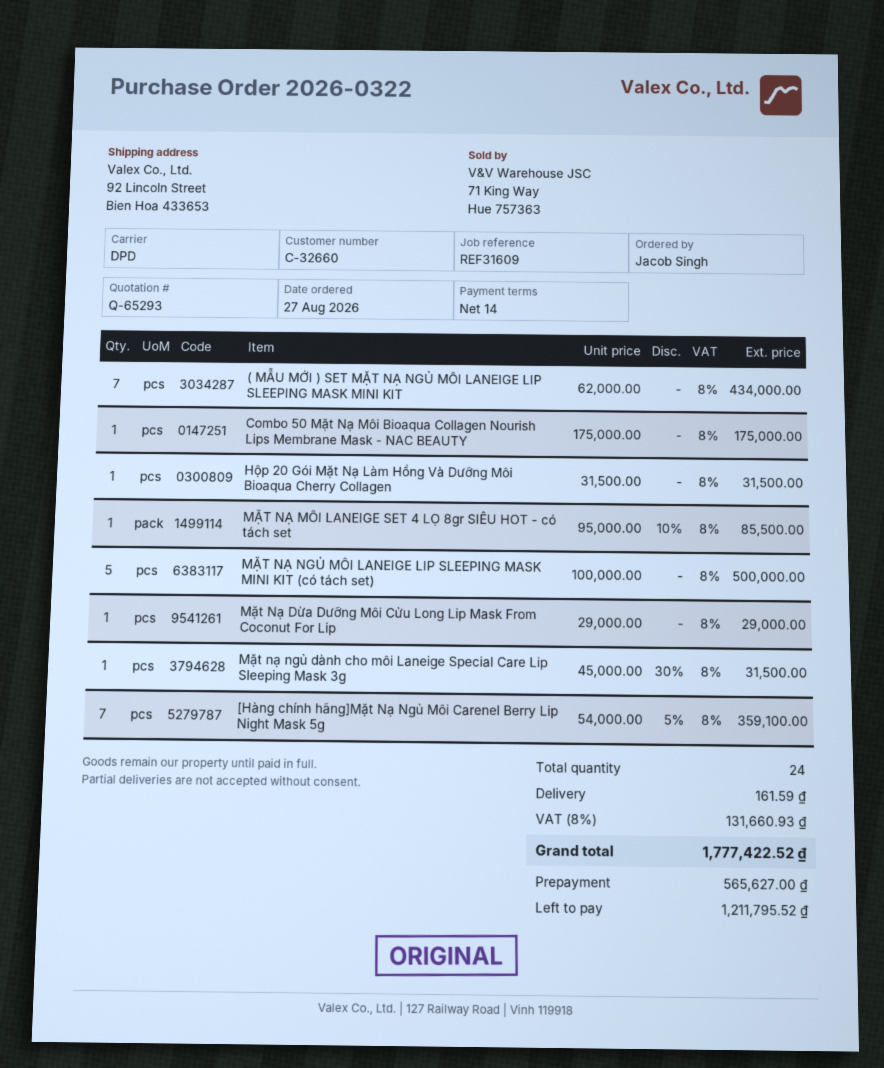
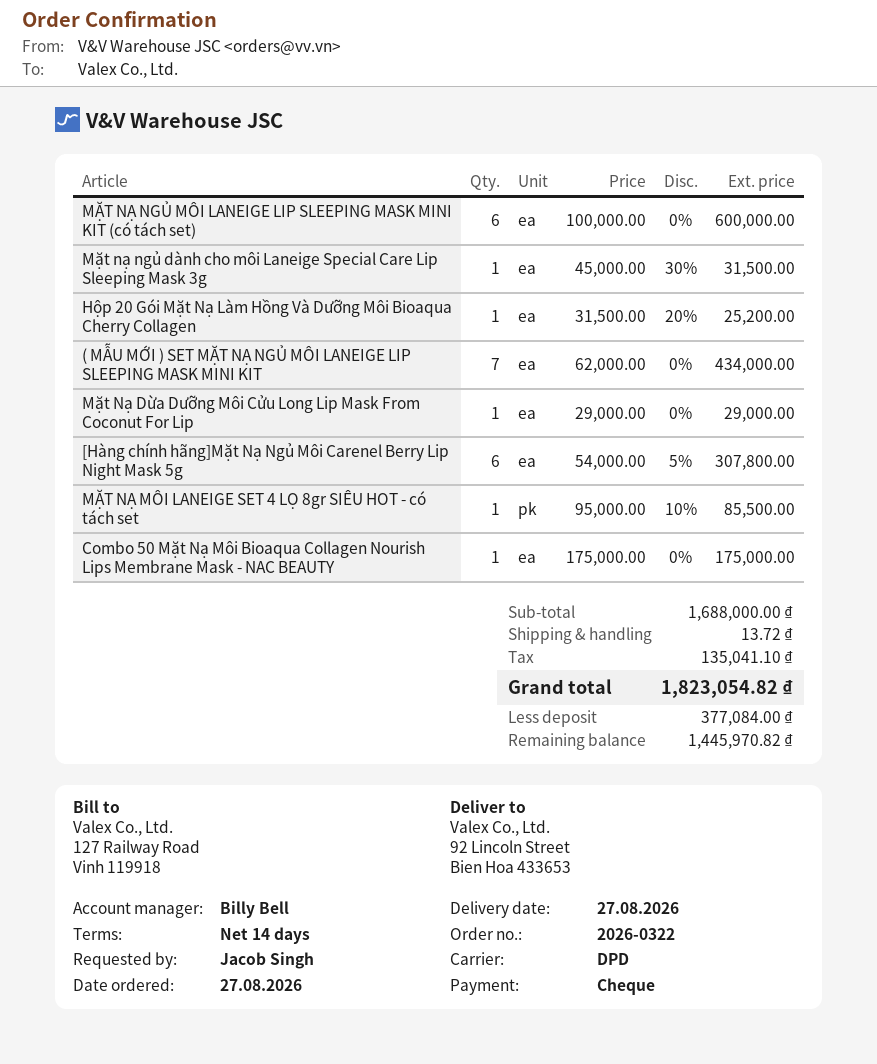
Hộp 20 Gói Mặt Nạ Làm Hồng Và Dưỡng Môi Bioaqua Cherry Collagen: 1 x 31500.00 = 31500.00 -> 1 x 31500.00 - 20% = 25200.00
MẶT NẠ NGỦ MÔI LANEIGE LIP SLEEPING MASK MINI KIT (có tách set): 5 x 100000.00 = 500000.00 -> 6 x 100000.00 = 600000.00
[Hàng chính hãng]Mặt Nạ Ngủ Môi Carenel Berry Lip Night Mask 5g: 7 x 54000.00 - 5% = 359100.00 -> 6 x 54000.00 - 5% = 307800.00
shipping: 161.59 -> 13.72
tax: 131660.93 -> 135041.10
total: 1777422.52 -> 1823054.82
deposit: 565627.00 -> 377084.00
balance: 1211795.52 -> 1445970.82

